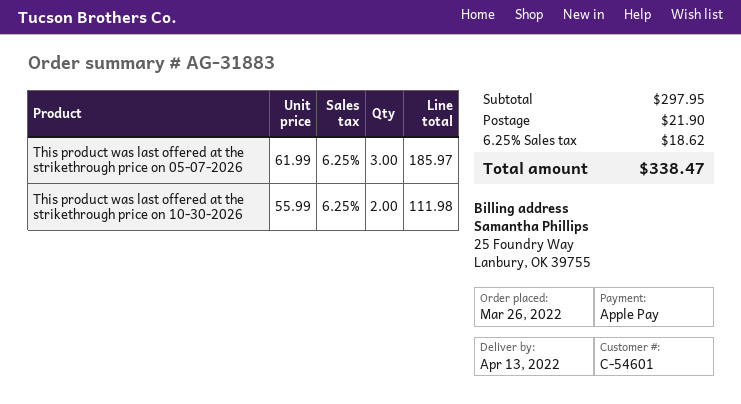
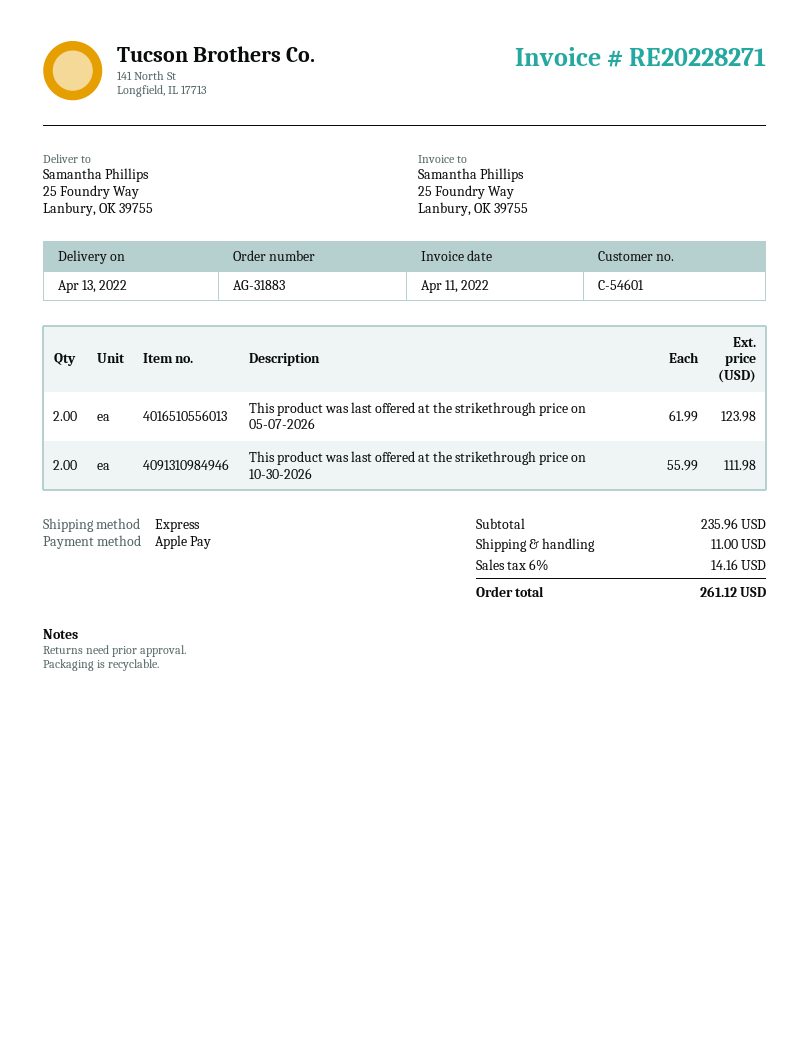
This product was last offered at the strikethrough price on 05-07-2026: 3 x 61.99 = 185.97 -> 2 x 61.99 = 123.98
subtotal: 297.95 -> 235.96
shipping: 21.90 -> 11.00
tax: 6.25% = 18.62 -> 6% = 14.16
total: 338.47 -> 261.12

